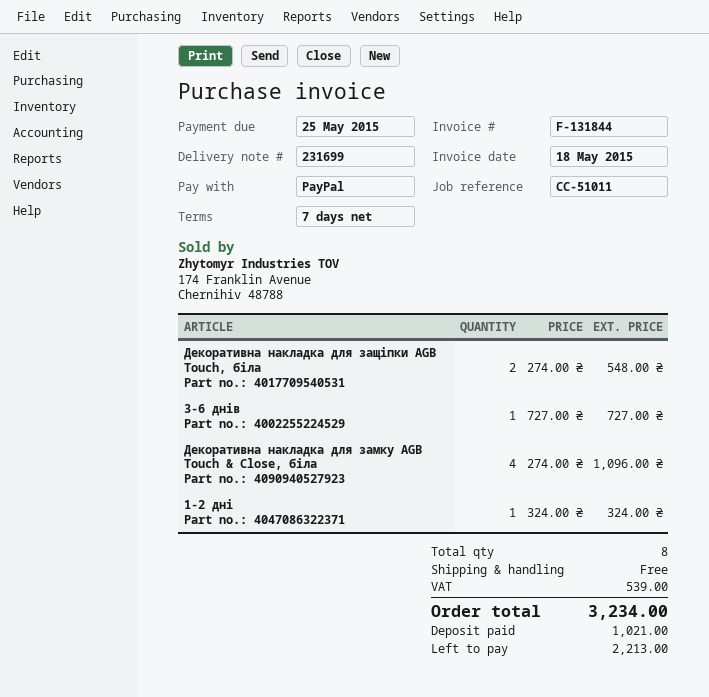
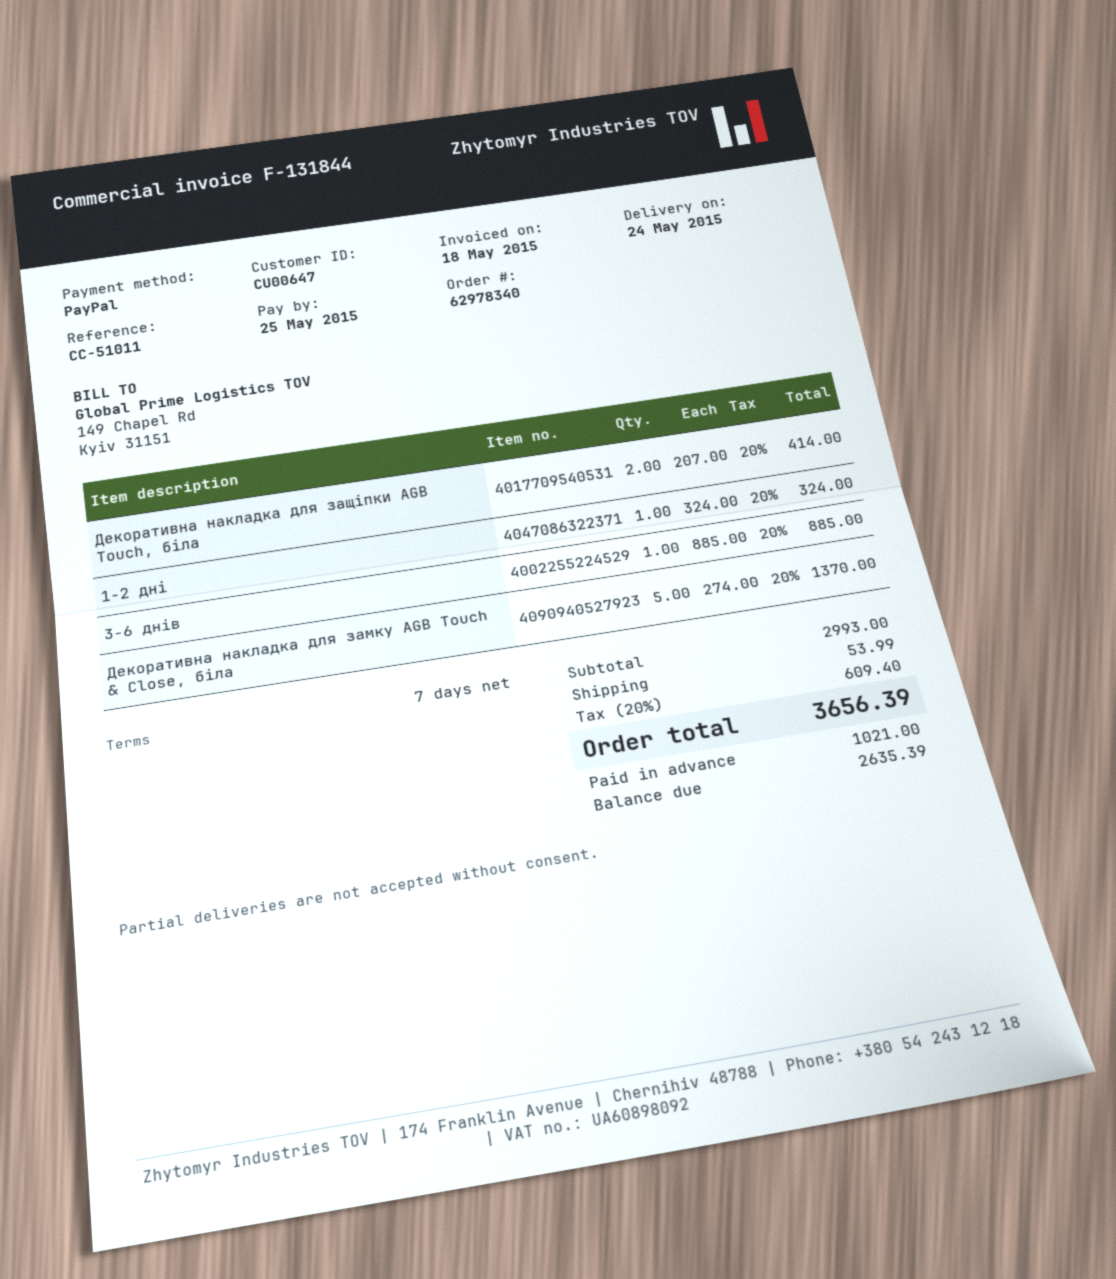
Декоративна накладка для защіпки AGB Touch, біла: 2 x 274.00 = 548.00 -> 2 x 207.00 = 414.00
3-6 днів: 1 x 727.00 = 727.00 -> 1 x 885.00 = 885.00
Декоративна накладка для замку AGB Touch & Close, біла: 4 x 274.00 = 1096.00 -> 5 x 274.00 = 1370.00
shipping: 0.00 -> 53.99
tax: 539.00 -> 609.40
total: 3234.00 -> 3656.39
balance: 2213.00 -> 2635.39

